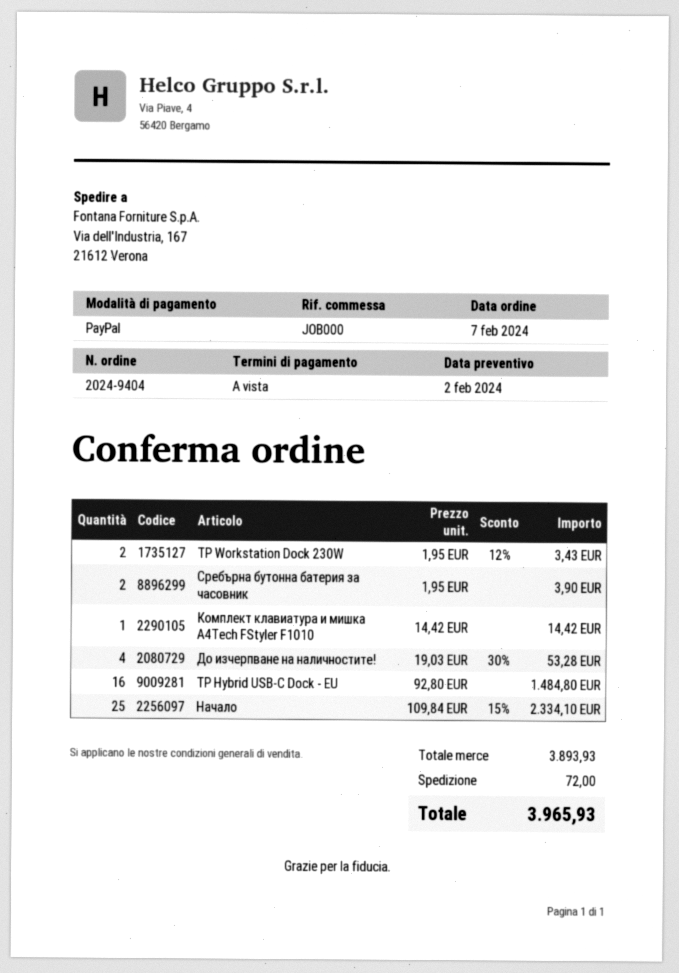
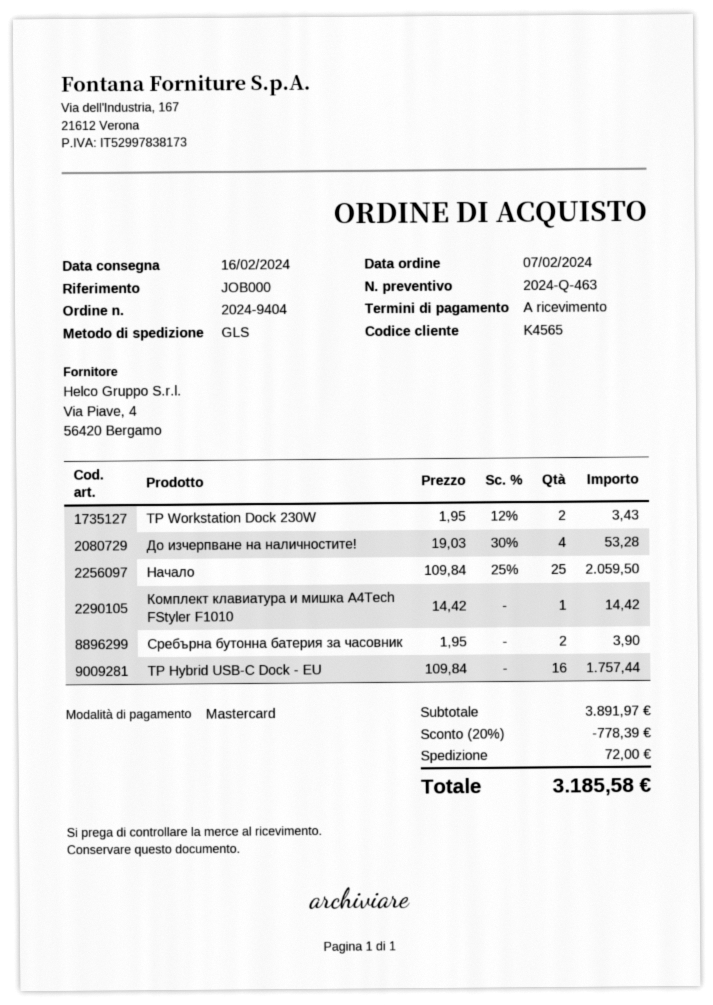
payment method: PayPal -> Mastercard
TP Hybrid USB-C Dock - EU: 16 x 92.80 = 1484.80 -> 16 x 109.84 = 1757.44
Начало: 25 x 109.84 - 15% = 2334.10 -> 25 x 109.84 - 25% = 2059.50
subtotal: 3893.93 -> 3891.97
discount: none -> 20% = 778.39
total: 3965.93 -> 3185.58

